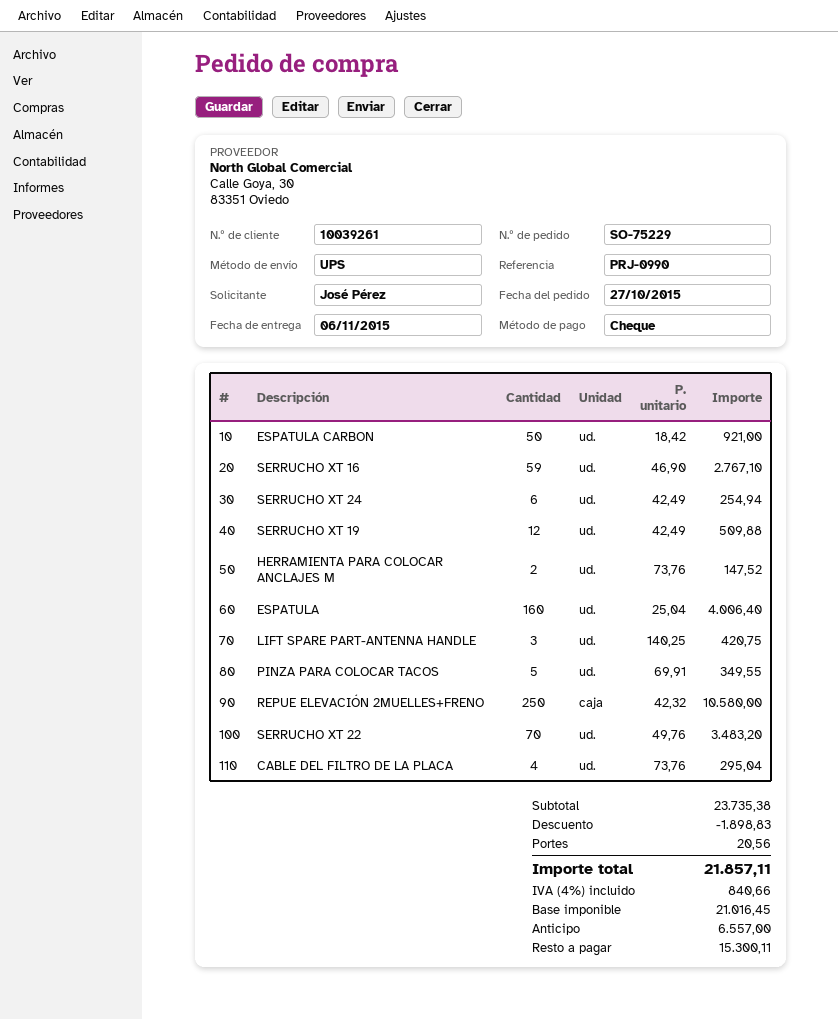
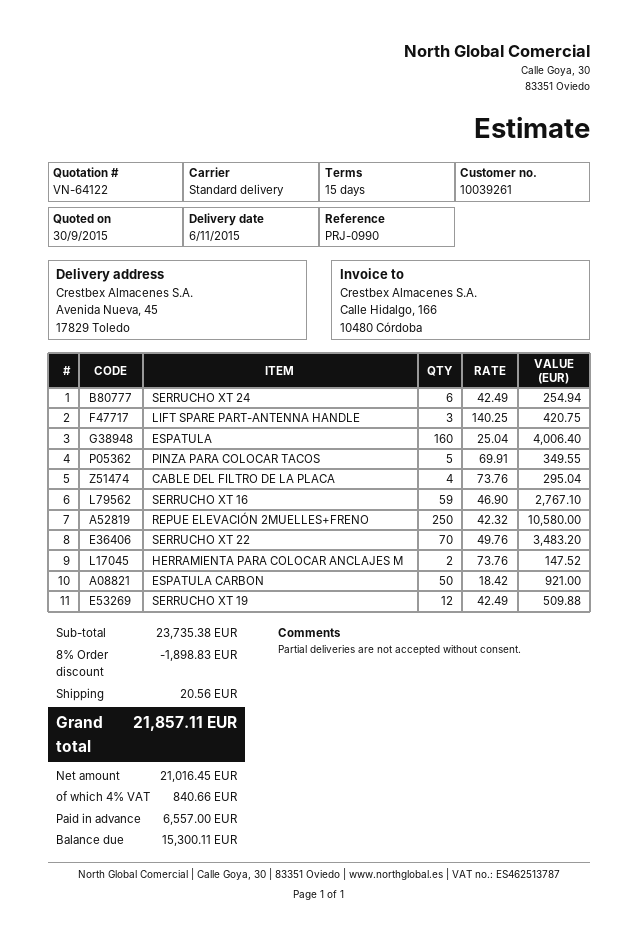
shipping method: UPS -> standard

